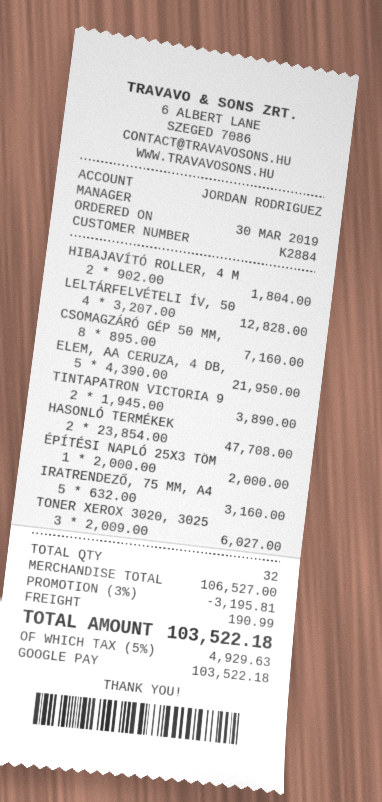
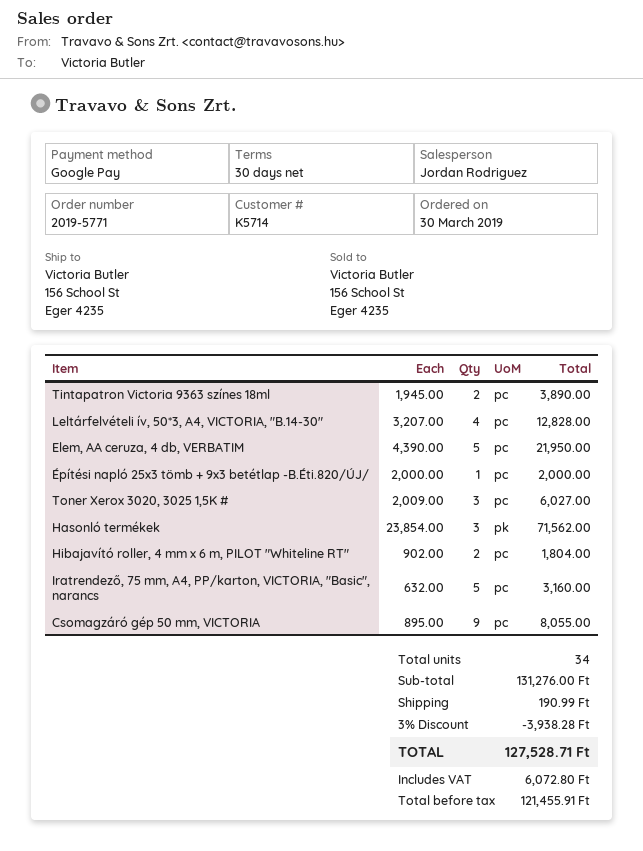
customer number: K2884 -> K5714
CSOMAGZÁRÓ GÉP 50 MM,: 8 x 895.00 = 7160.00 -> 9 x 895.00 = 8055.00
HASONLÓ TERMÉKEK: 2 x 23854.00 = 47708.00 -> 3 x 23854.00 = 71562.00
total quantity: 32 -> 34
subtotal: 106527.00 -> 131276.00
discount: 3% = 3195.81 -> 3% = 3938.28
tax: 4929.63 -> 6072.80
total: 103522.18 -> 127528.71

